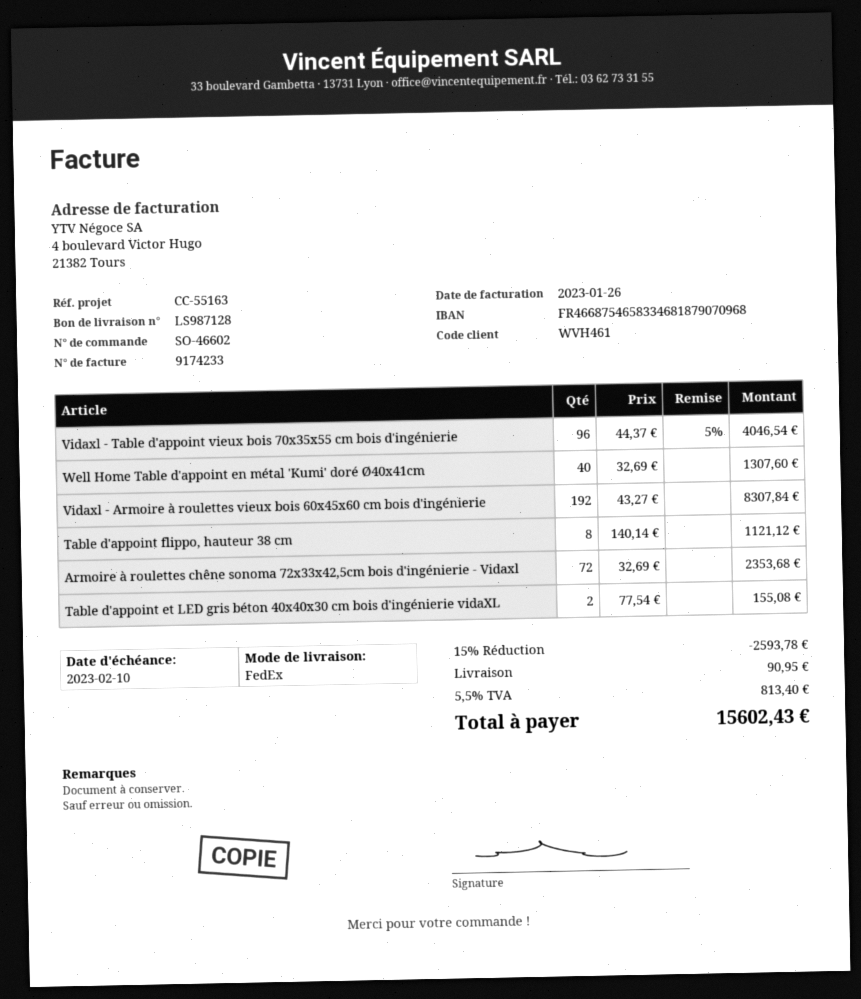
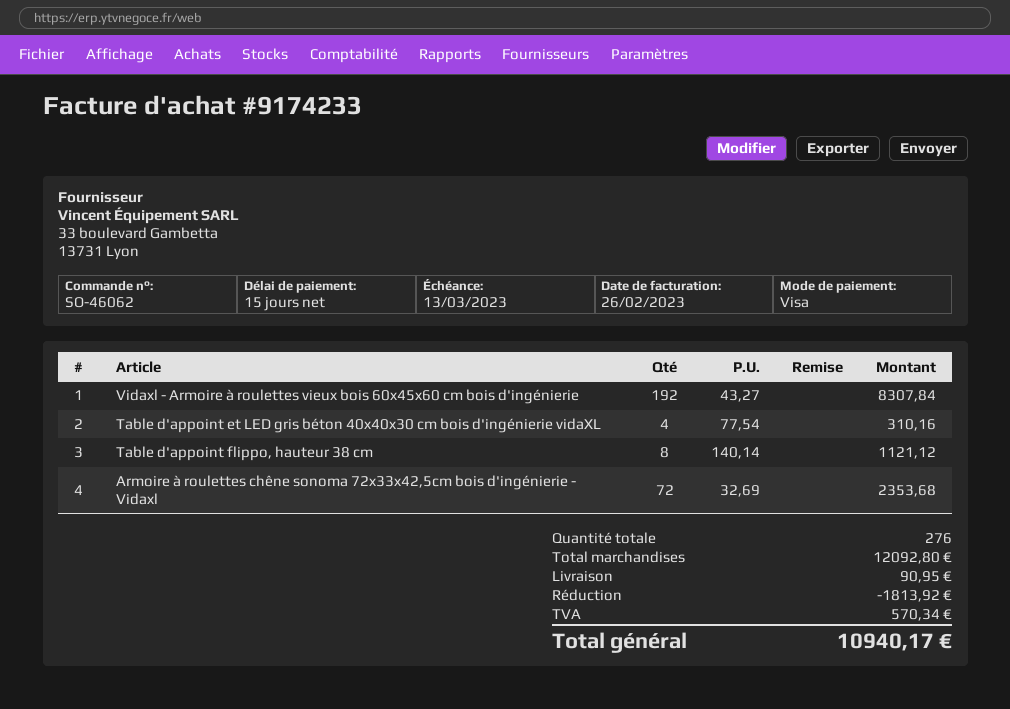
order number: SO-46602 -> SO-46062
invoice date: 2023-01-26 -> 2023-02-26
due date: 2023-02-10 -> 2023-03-13
Vidaxl - Table d'appoint vieux bois 70x35x55 cm bois d'ingénierie: 96 x 44.37 - 5% = 4046.54 -> none
Well Home Table d'appoint en métal 'Kumi' doré Ø40x41cm: 40 x 32.69 = 1307.60 -> none
Table d'appoint et LED gris béton 40x40x30 cm bois d'ingénierie vidaXL: 2 x 77.54 = 155.08 -> 4 x 77.54 = 310.16
discount: 2593.78 -> 1813.92
tax: 813.40 -> 570.34
total: 15602.43 -> 10940.17

